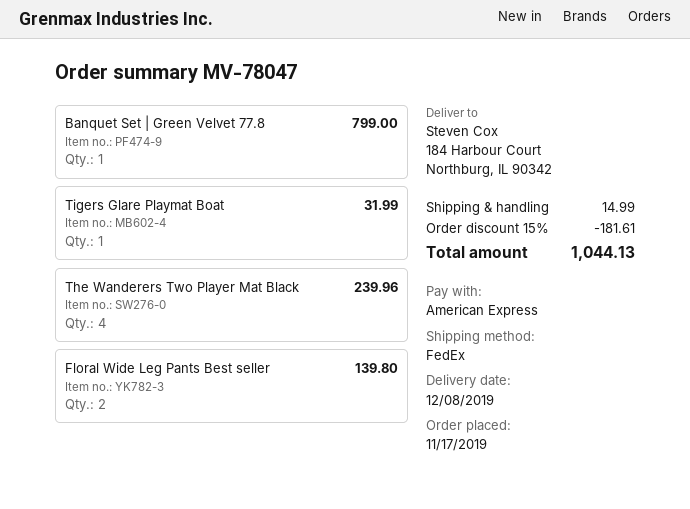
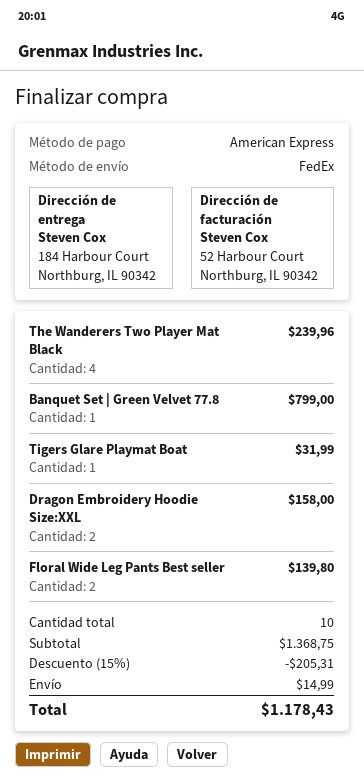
Dragon Embroidery Hoodie Size:XXL: none -> 2 for 158.00
discount: 15% = 181.61 -> 15% = 205.31
total: 1044.13 -> 1178.43

